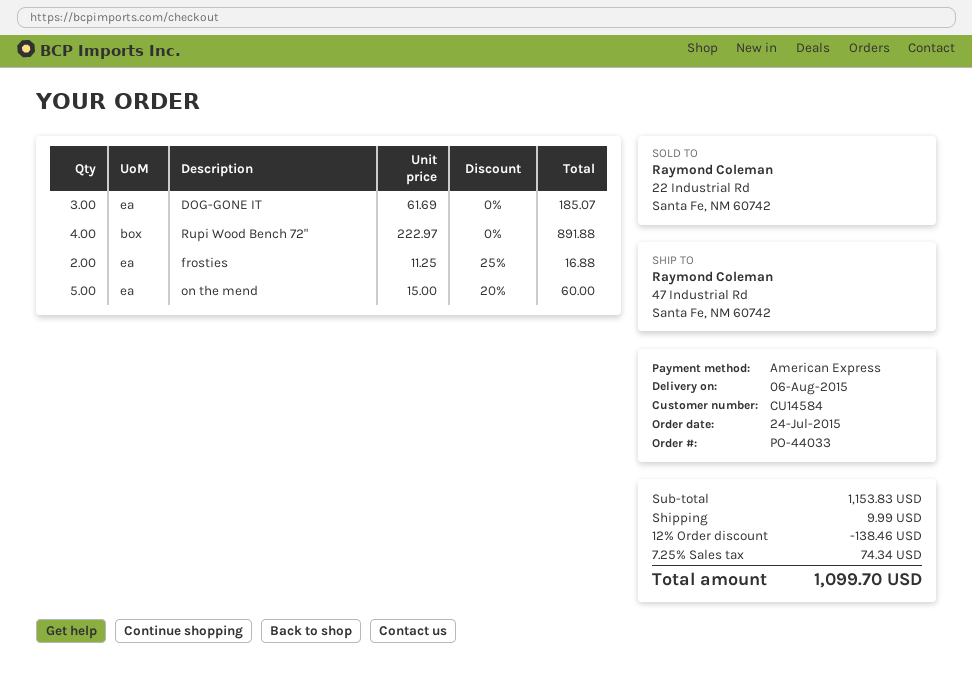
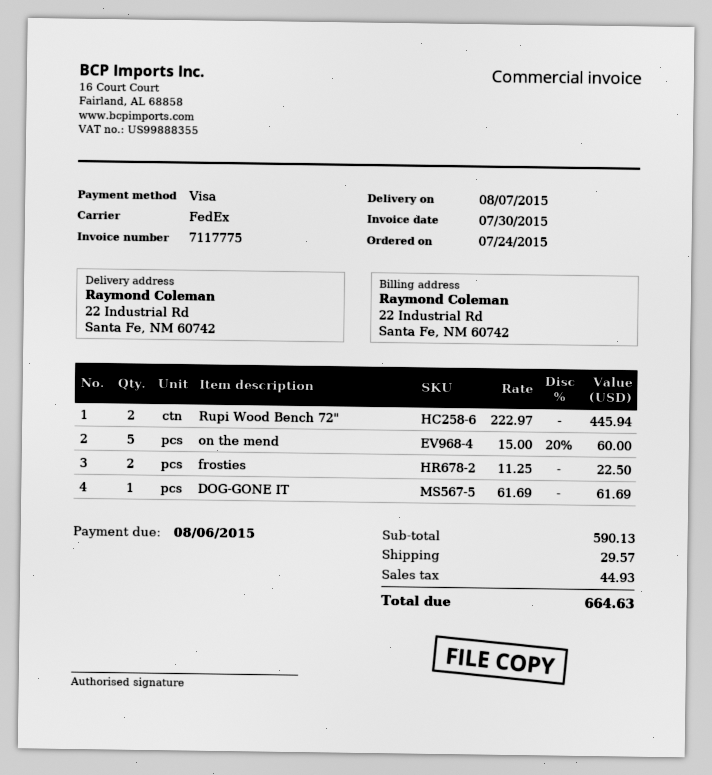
delivery date: 2015-08-06 -> 2015-08-07
payment method: American Express -> Visa
ship to: 47 Industrial Rd, Santa Fe, NM 60742 -> 22 Industrial Rd, Santa Fe, NM 60742
DOG-GONE IT: 3 x 61.69 = 185.07 -> 1 x 61.69 = 61.69
Rupi Wood Bench 72": 4 x 222.97 = 891.88 -> 2 x 222.97 = 445.94
frosties: 2 x 11.25 - 25% = 16.88 -> 2 x 11.25 = 22.50
subtotal: 1153.83 -> 590.13
discount: 12% = 138.46 -> none
shipping: 9.99 -> 29.57
tax: 74.34 -> 44.93
total: 1099.70 -> 664.63

